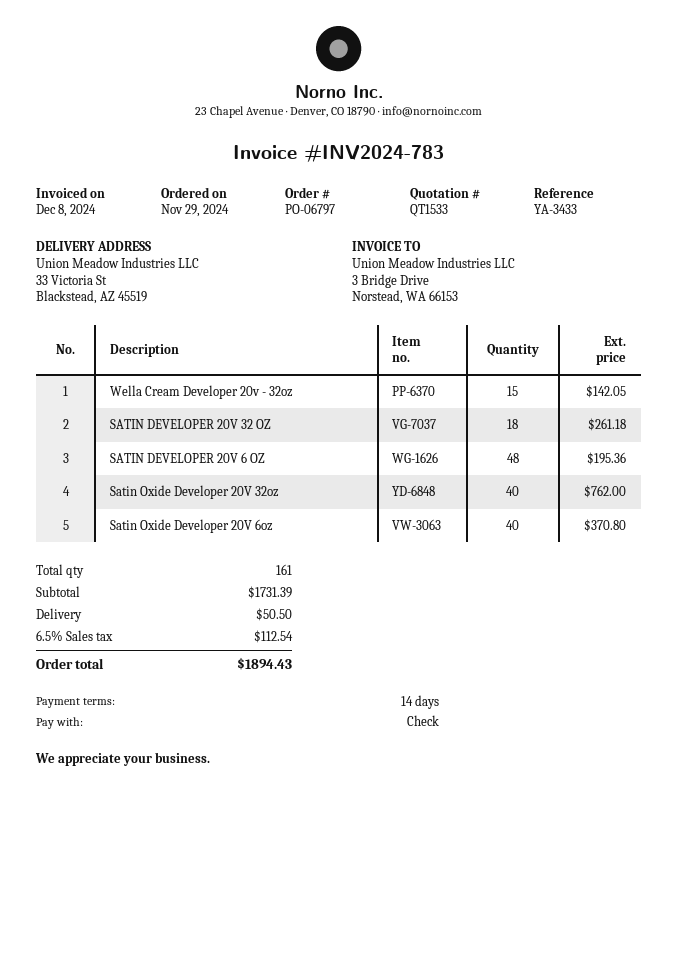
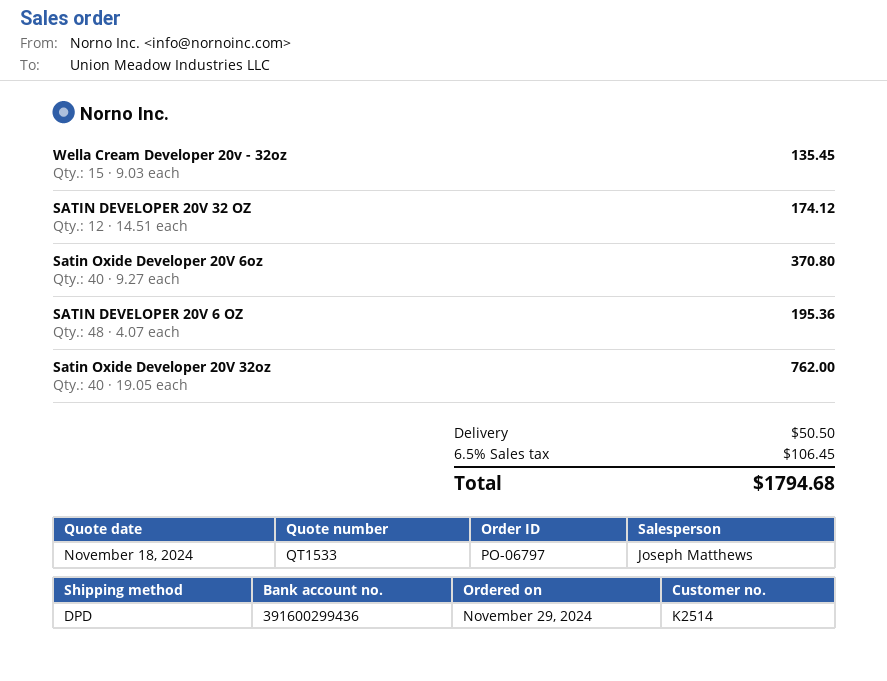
Wella Cream Developer 20v - 32oz: 15 for 142.05 -> 15 for 135.45
SATIN DEVELOPER 20V 32 OZ: 18 for 261.18 -> 12 for 174.12
tax: 6.5% = 112.54 -> 6.5% = 106.45
total: 1894.43 -> 1794.68

